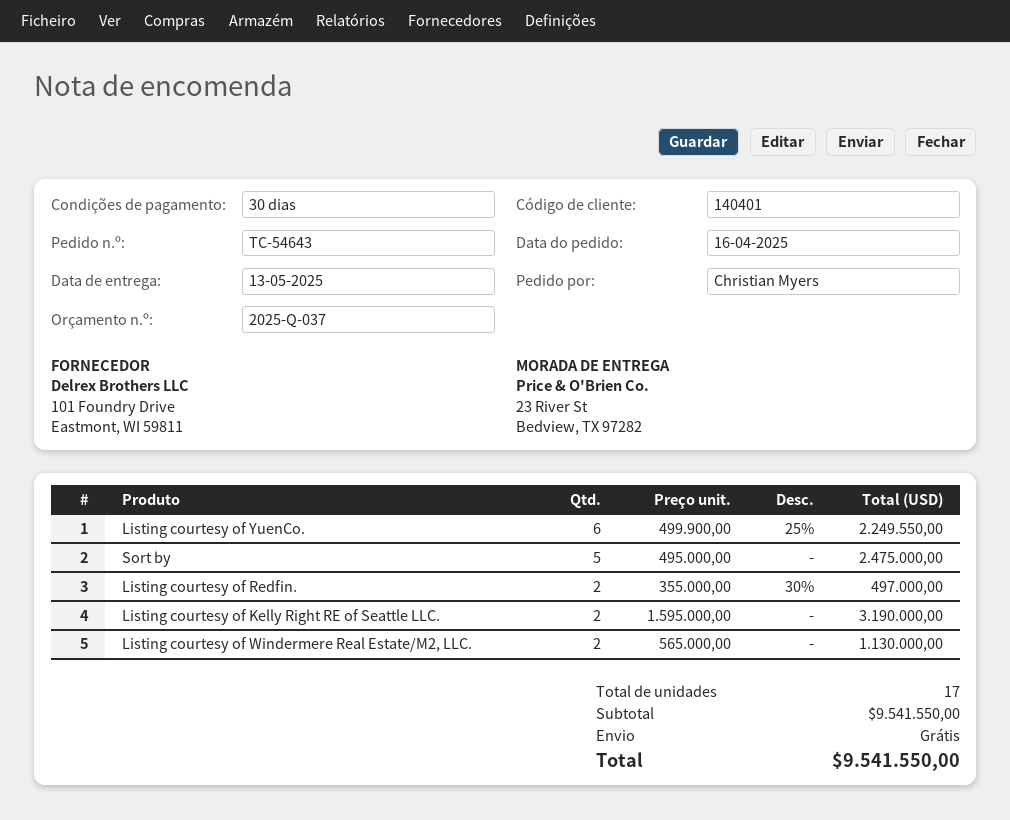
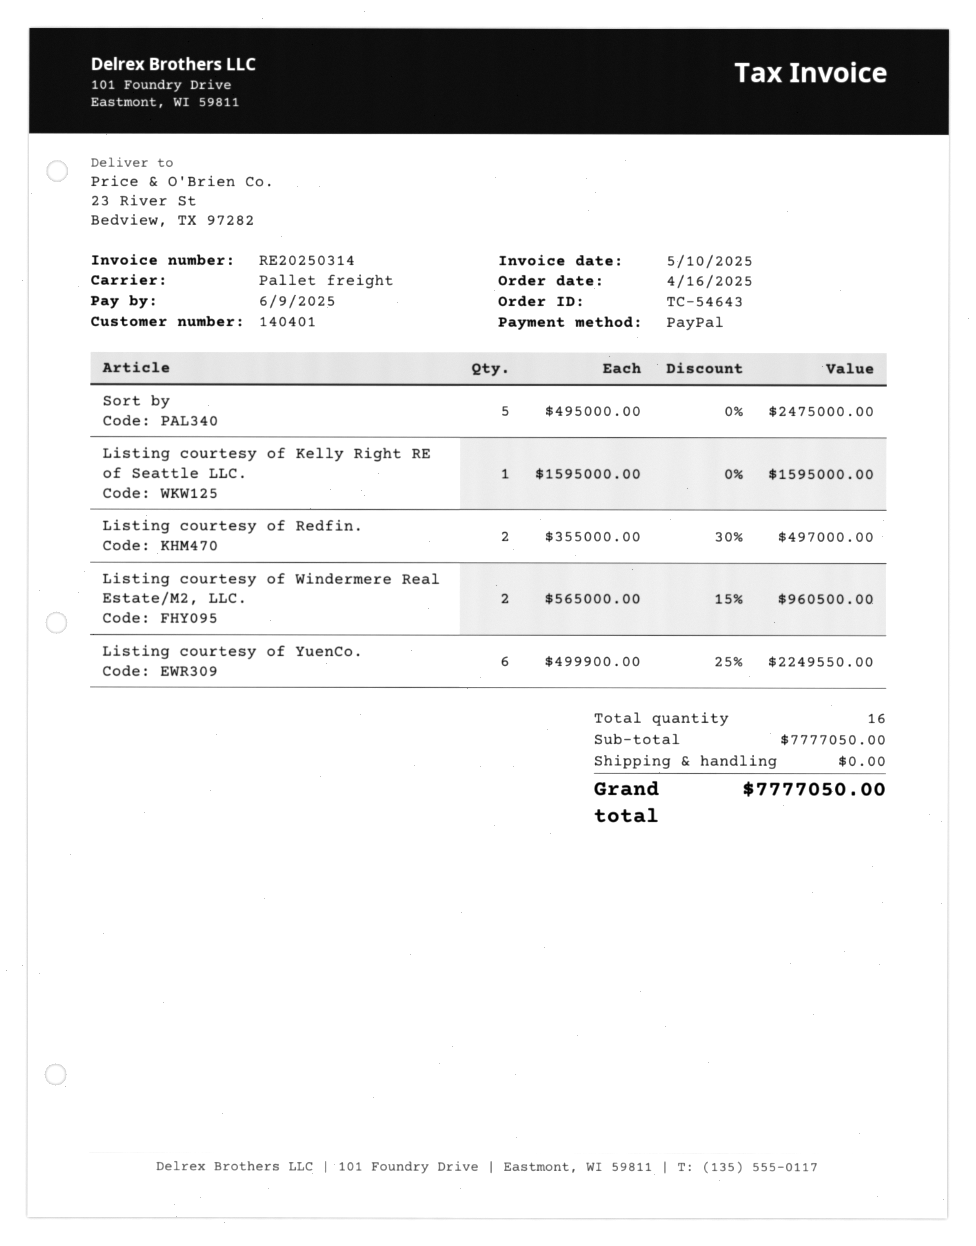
Listing courtesy of Kelly Right RE of Seattle LLC.: 2 x 1595000.00 = 3190000.00 -> 1 x 1595000.00 = 1595000.00
Listing courtesy of Windermere Real Estate/M2, LLC.: 2 x 565000.00 = 1130000.00 -> 2 x 565000.00 - 15% = 960500.00
total quantity: 17 -> 16
subtotal: 9541550.00 -> 7777050.00
total: 9541550.00 -> 7777050.00

